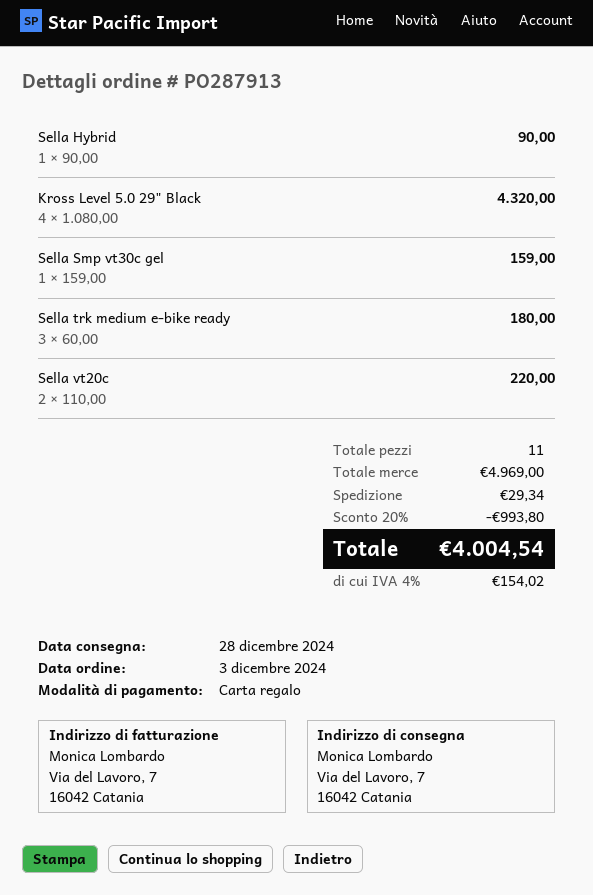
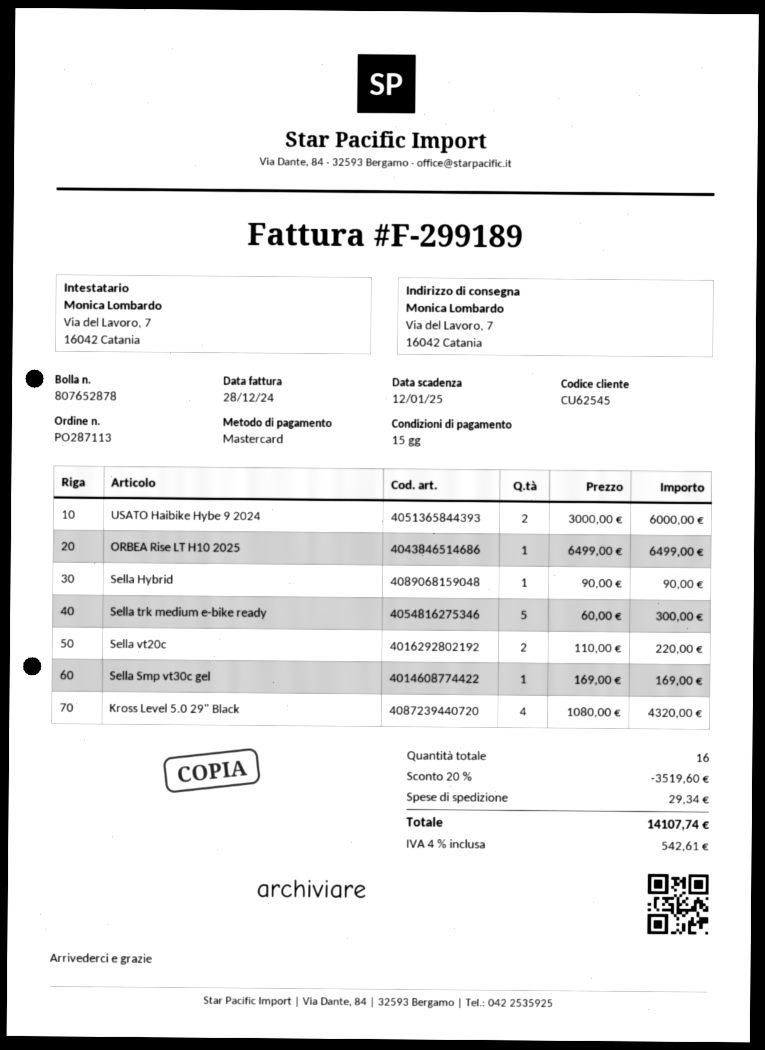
order number: PO287913 -> PO287113
payment method: gift card -> Mastercard
Sella Smp vt30c gel: 1 x 159.00 = 159.00 -> 1 x 169.00 = 169.00
Sella trk medium e-bike ready: 3 x 60.00 = 180.00 -> 5 x 60.00 = 300.00
USATO Haibike Hybe 9 2024: none -> 2 x 3000.00 = 6000.00
ORBEA Rise LT H10 2025: none -> 1 x 6499.00 = 6499.00
total quantity: 11 -> 16
discount: 20% = 993.80 -> 20% = 3519.60
tax: 4% = 154.02 -> 4% = 542.61
total: 4004.54 -> 14107.74

